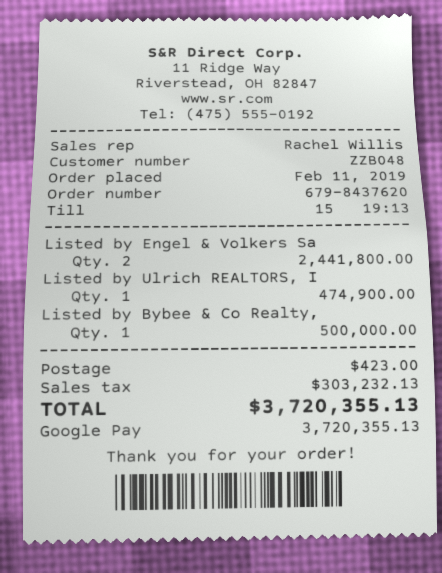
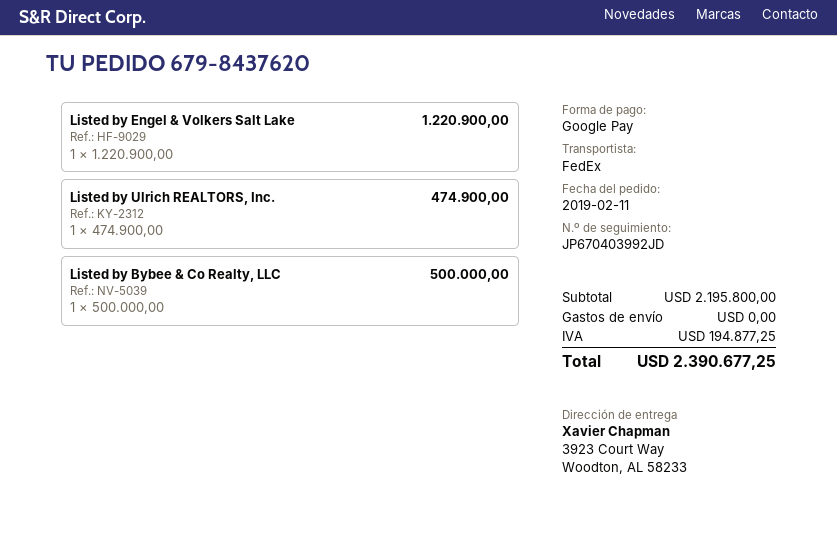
Listed by Engel & Volkers Sa: 2 for 2441800.00 -> 1 for 1220900.00
shipping: 423.00 -> 0.00
tax: 303232.13 -> 194877.25
total: 3720355.13 -> 2390677.25

